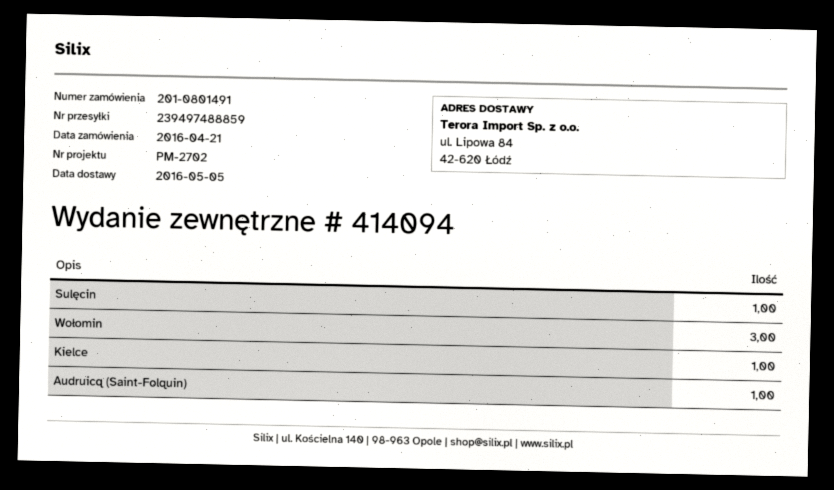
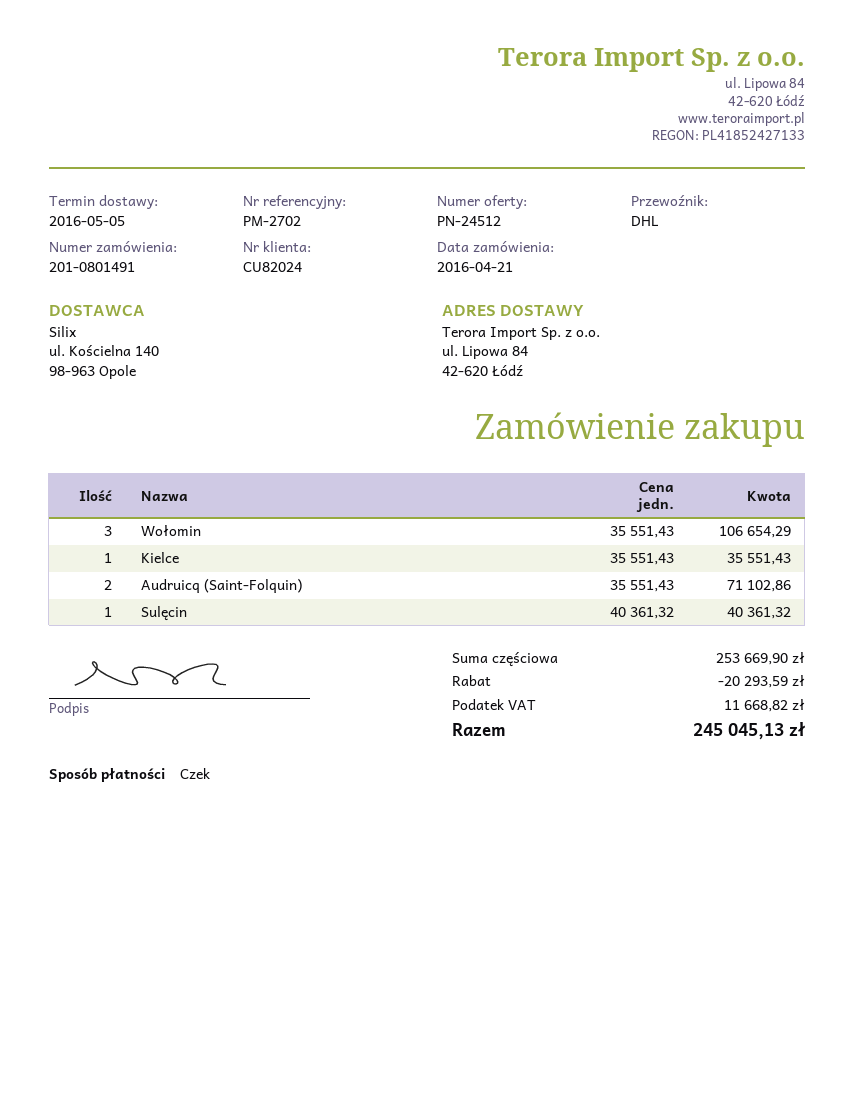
Audruicq (Saint-Folquin): 1 -> 2

